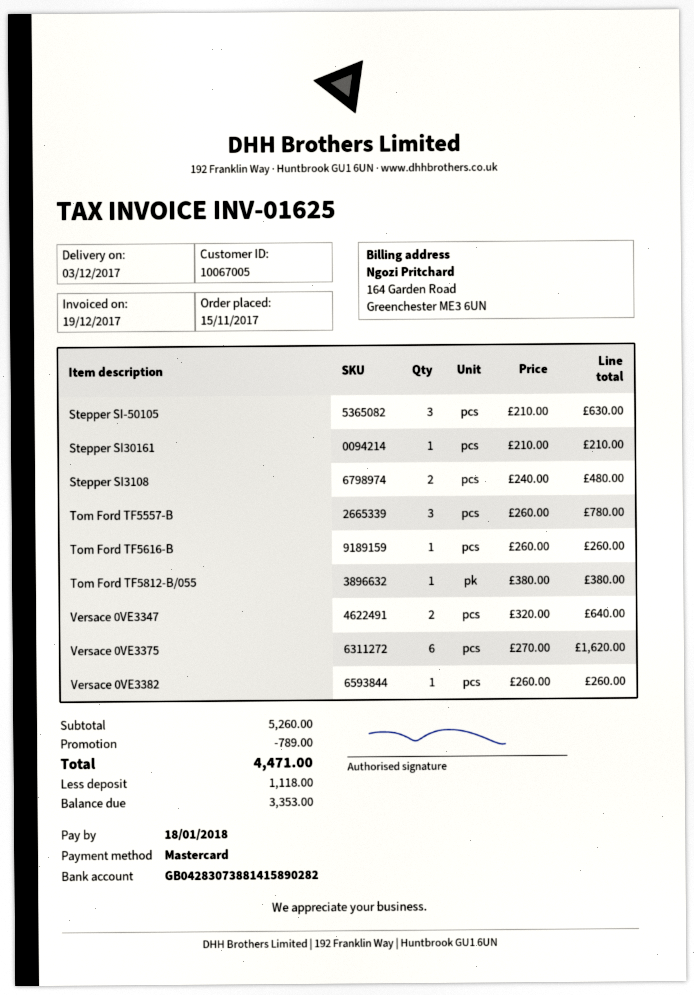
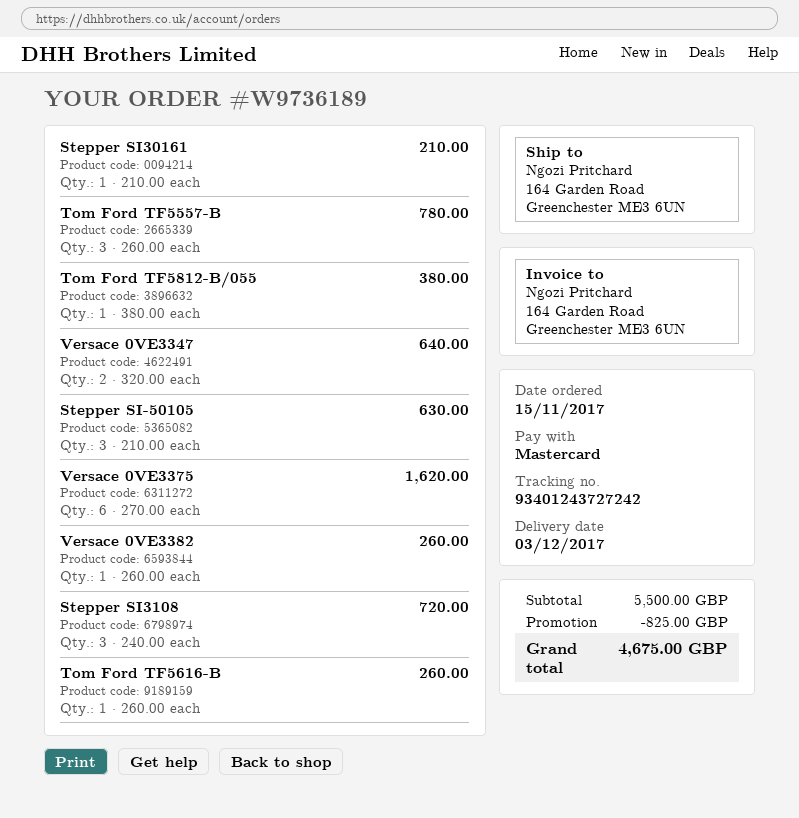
Stepper SI3108: 2 x 240.00 = 480.00 -> 3 x 240.00 = 720.00
subtotal: 5260.00 -> 5500.00
discount: 789.00 -> 825.00
total: 4471.00 -> 4675.00

